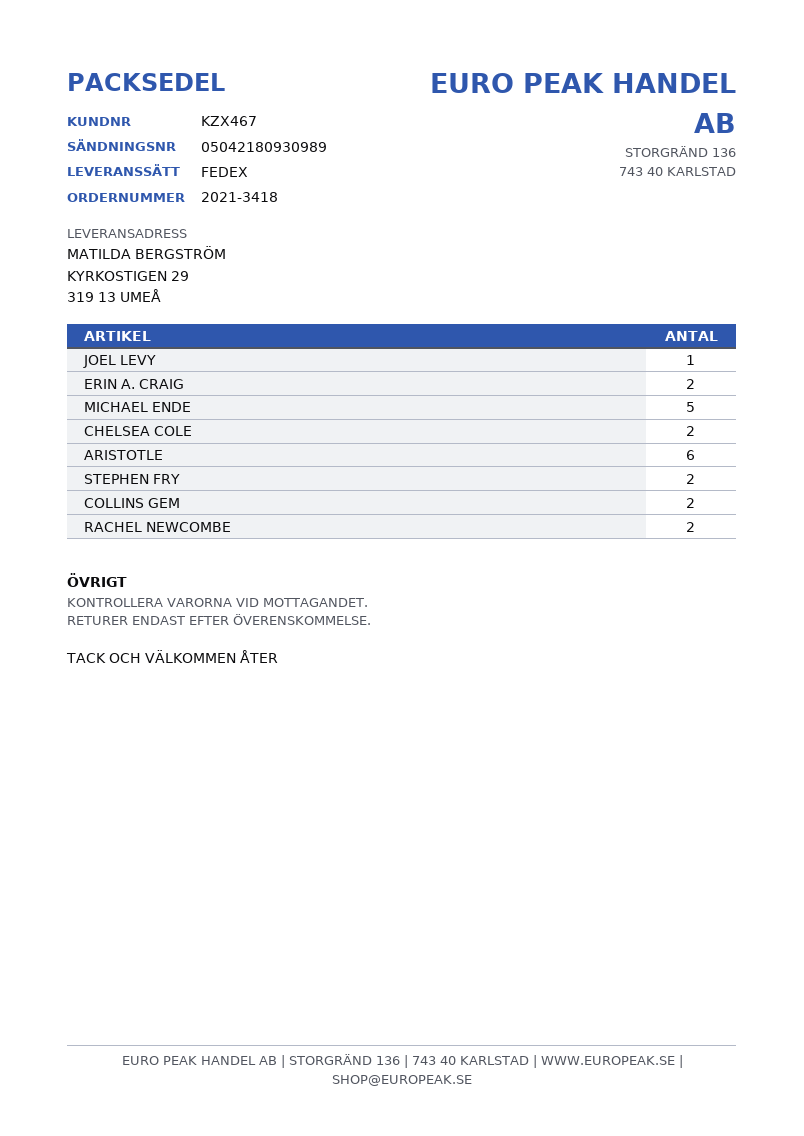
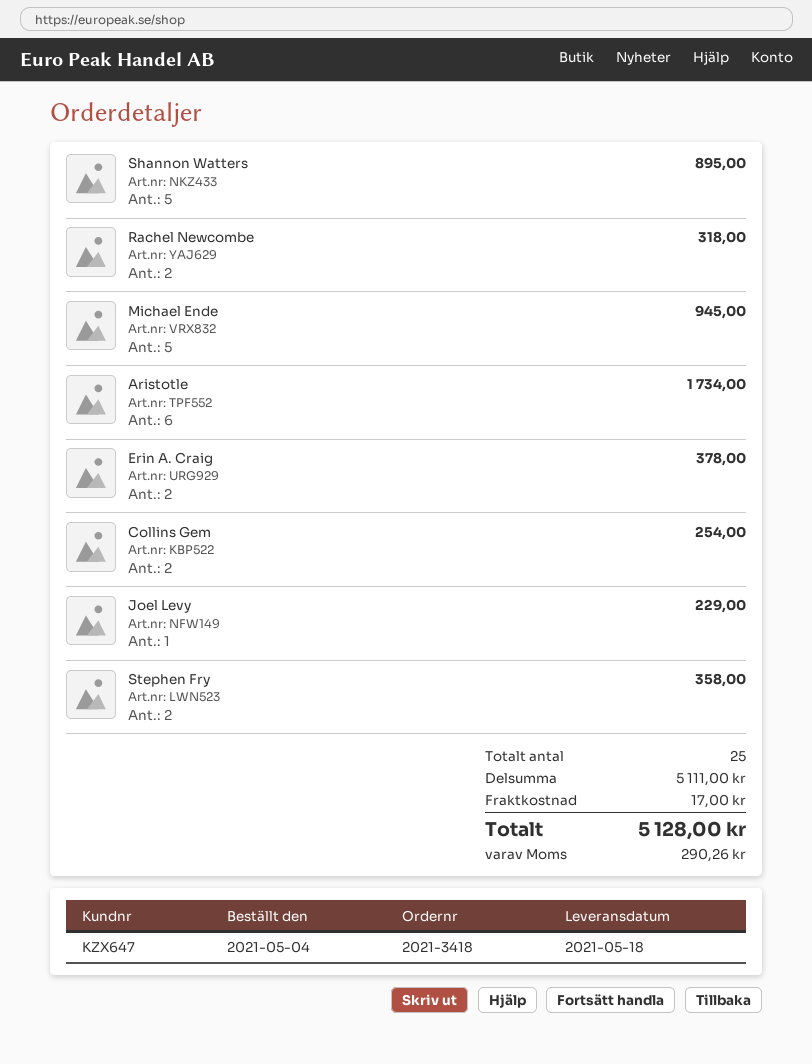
customer number: KZX467 -> KZX647
CHELSEA COLE: 2 -> none
Shannon Watters: none -> 5

